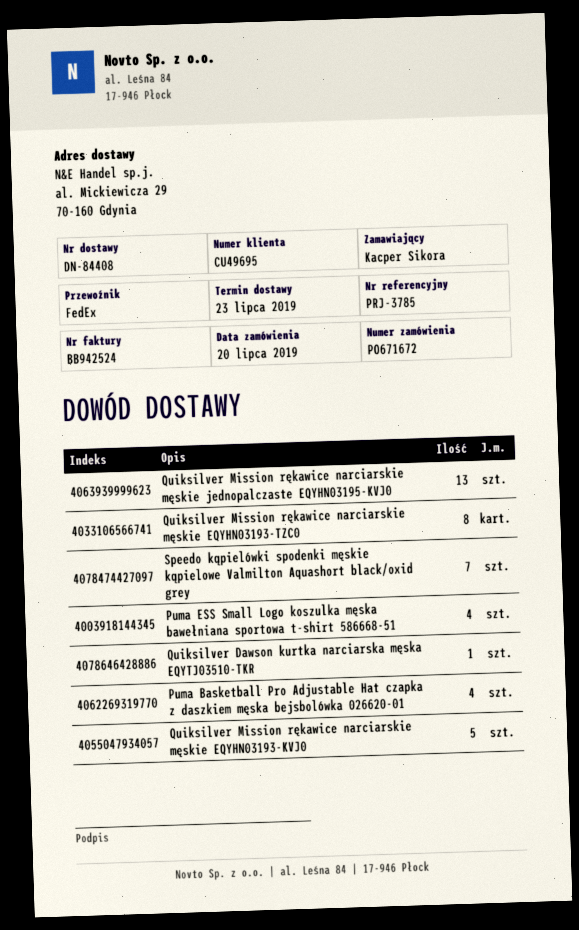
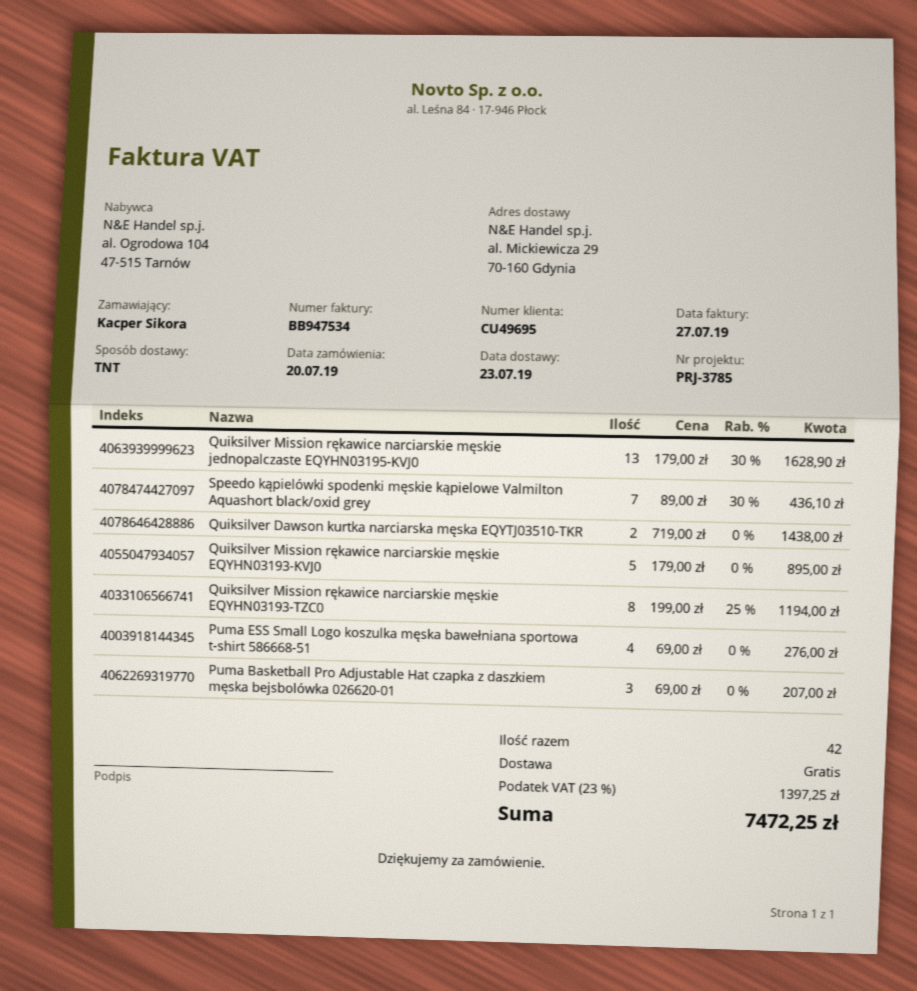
invoice number: BB942524 -> BB947534
shipping method: FedEx -> TNT
Quiksilver Dawson kurtka narciarska męska EQYTJ03510-TKR: 1 -> 2
Puma Basketball Pro Adjustable Hat czapka z daszkiem męska bejsbolówka 026620-01: 4 -> 3

